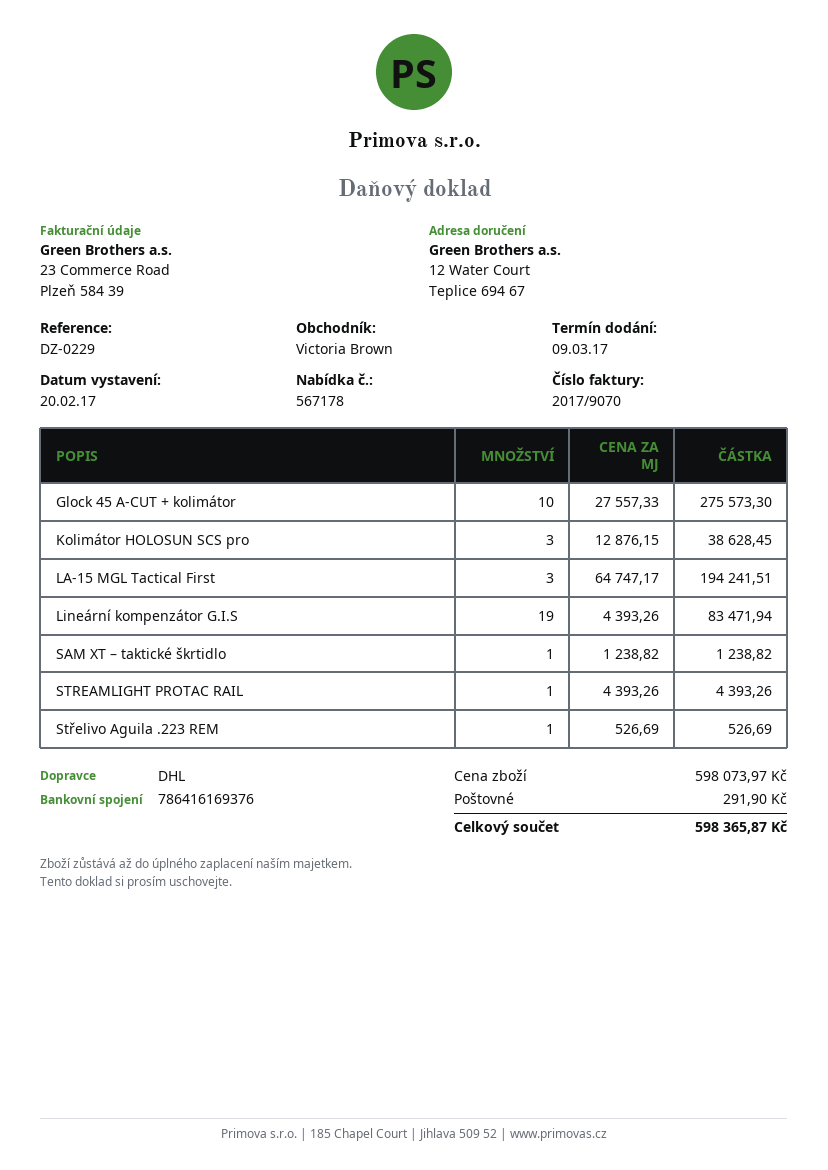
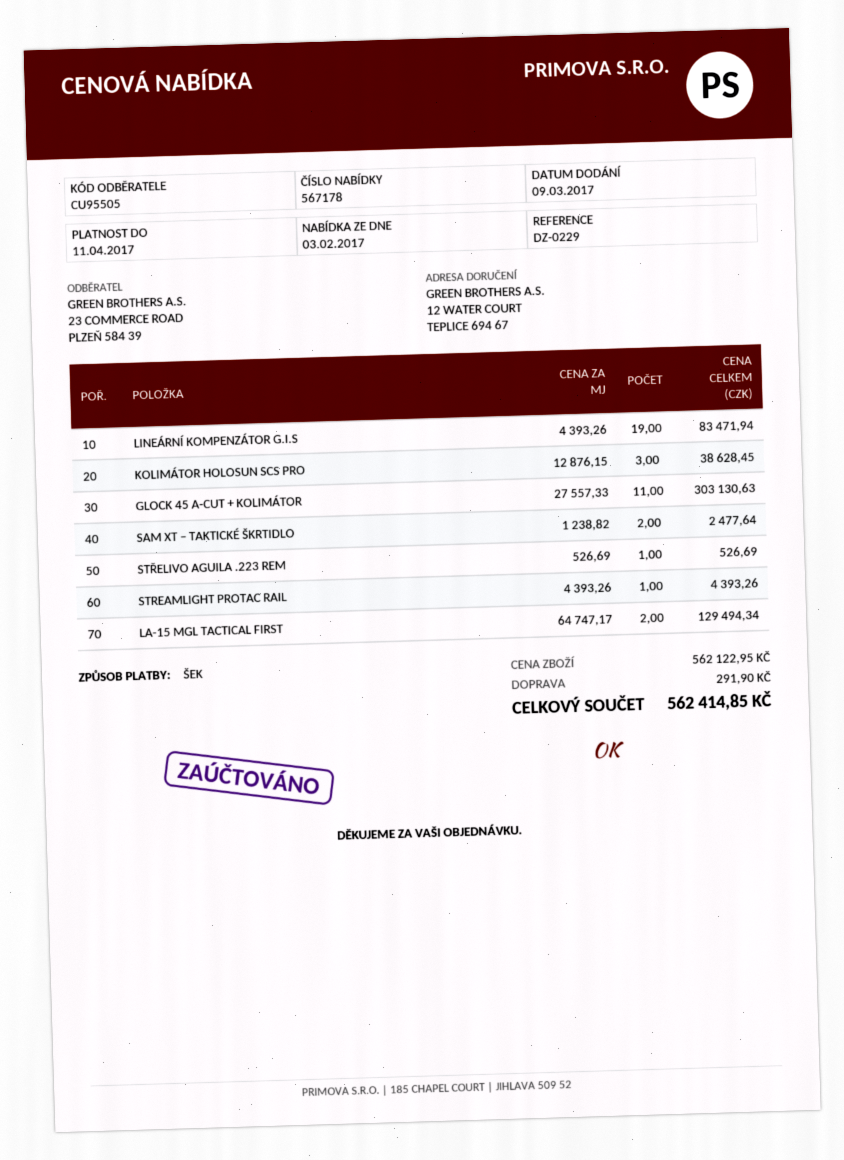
Glock 45 A-CUT + kolimátor: 10 x 27557.33 = 275573.30 -> 11 x 27557.33 = 303130.63
LA-15 MGL Tactical First: 3 x 64747.17 = 194241.51 -> 2 x 64747.17 = 129494.34
SAM XT – taktické škrtidlo: 1 x 1238.82 = 1238.82 -> 2 x 1238.82 = 2477.64
subtotal: 598073.97 -> 562122.95
total: 598365.87 -> 562414.85

